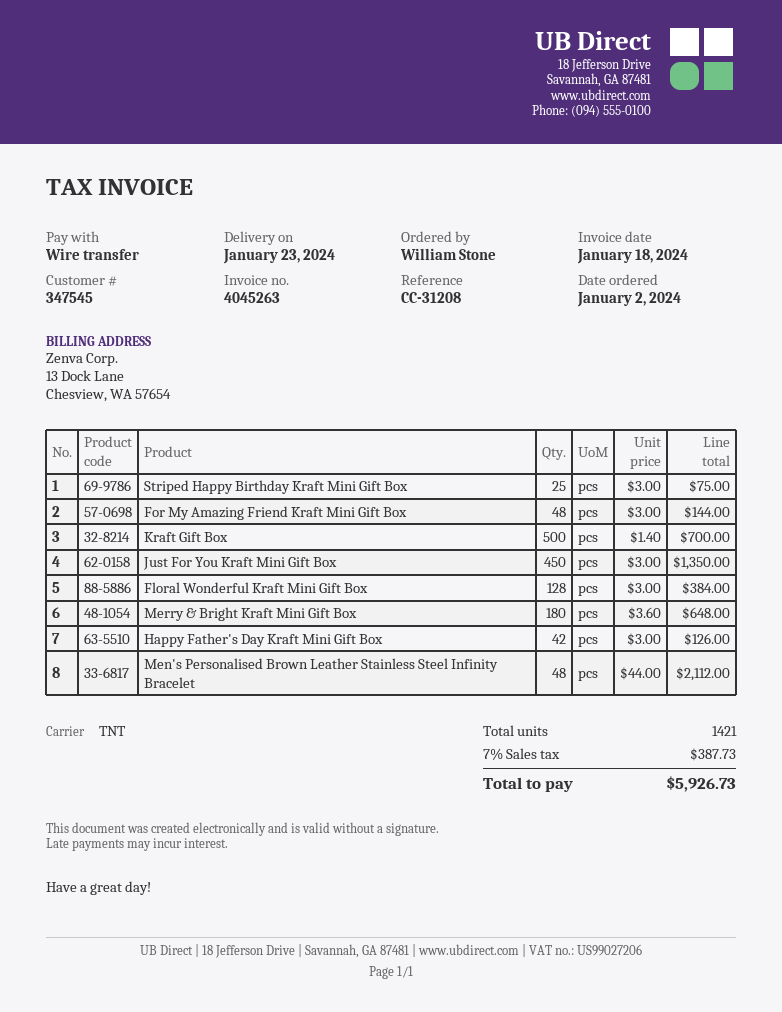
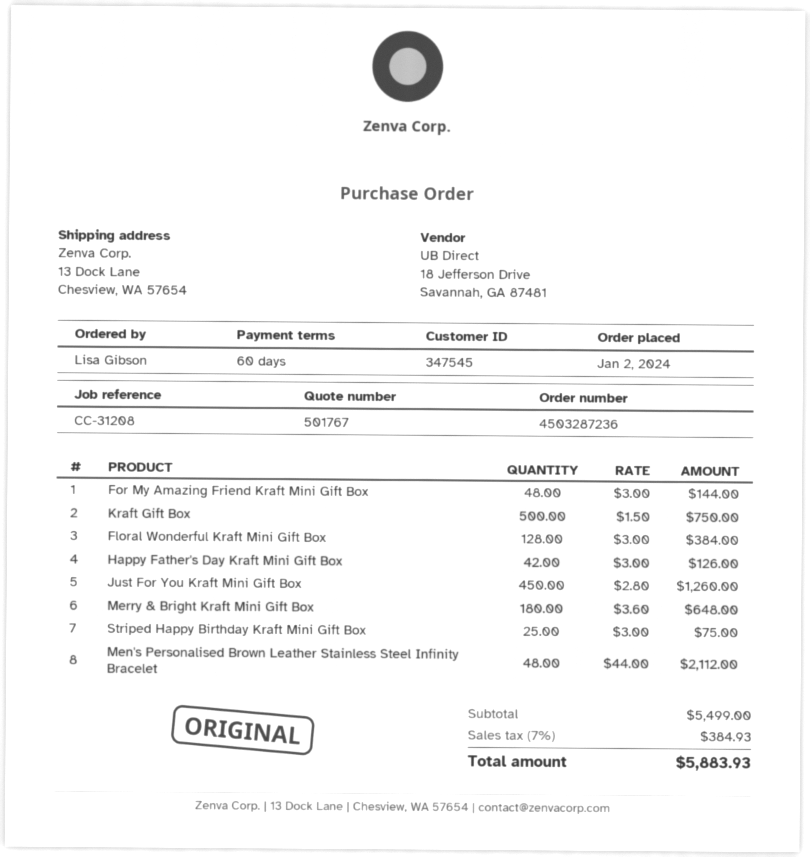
ordered by: William Stone -> Lisa Gibson
Kraft Gift Box: 500 x 1.40 = 700.00 -> 500 x 1.50 = 750.00
Just For You Kraft Mini Gift Box: 450 x 3.00 = 1350.00 -> 450 x 2.80 = 1260.00
tax: 7% = 387.73 -> 7% = 384.93
total: 5926.73 -> 5883.93

